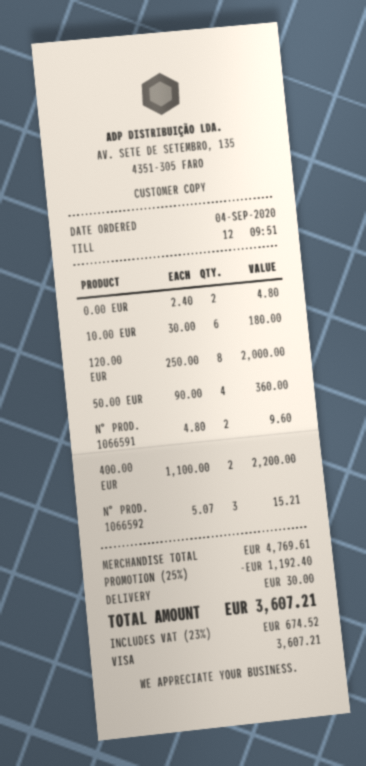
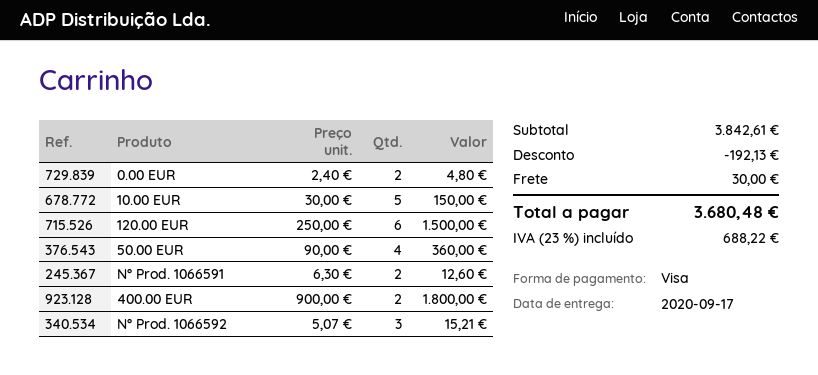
10.00 EUR: 6 x 30.00 = 180.00 -> 5 x 30.00 = 150.00
120.00 EUR: 8 x 250.00 = 2000.00 -> 6 x 250.00 = 1500.00
N° PROD. 1066591: 2 x 4.80 = 9.60 -> 2 x 6.30 = 12.60
400.00 EUR: 2 x 1100.00 = 2200.00 -> 2 x 900.00 = 1800.00
subtotal: 4769.61 -> 3842.61
discount: 1192.40 -> 192.13
tax: 23% = 674.52 -> 23% = 688.22
total: 3607.21 -> 3680.48

